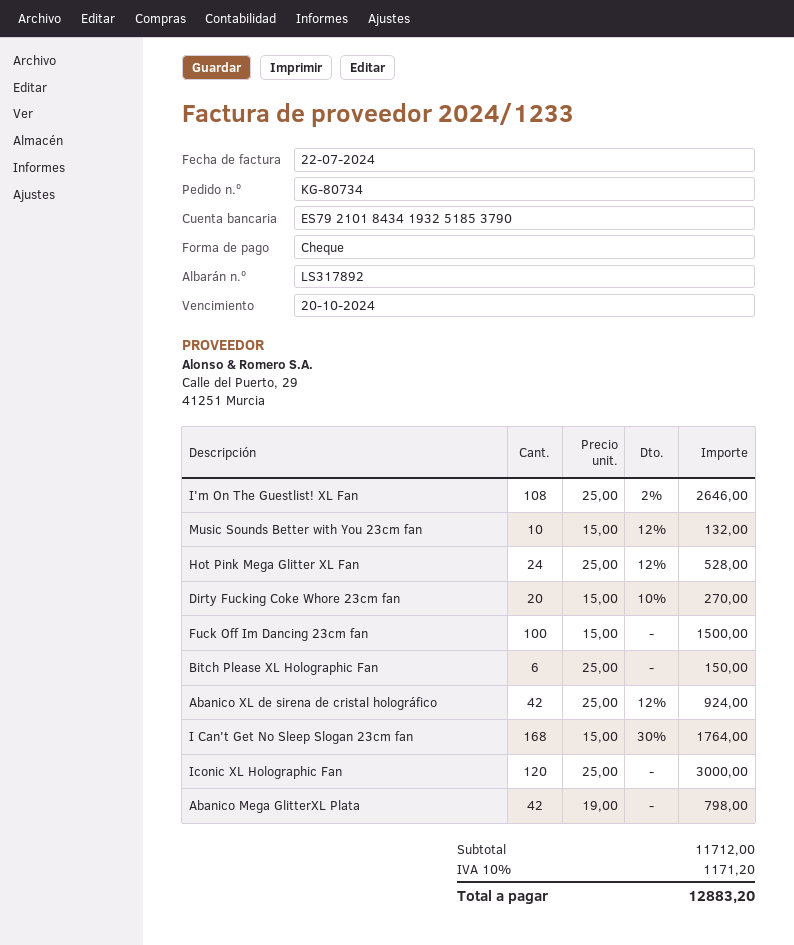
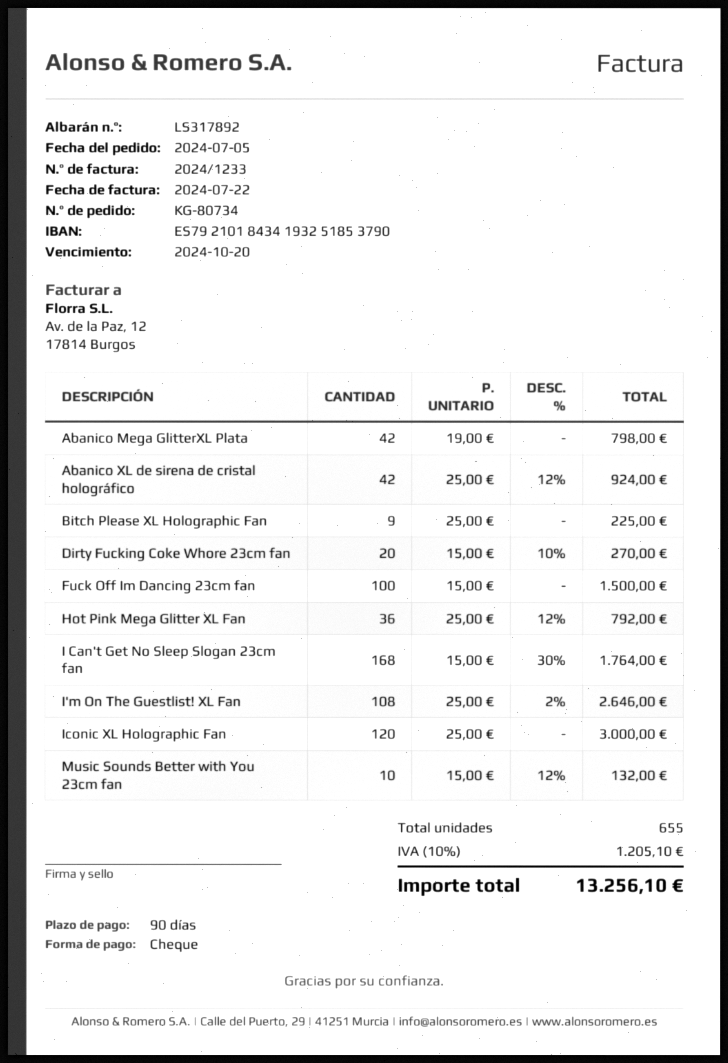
Hot Pink Mega Glitter XL Fan: 24 x 25.00 - 12% = 528.00 -> 36 x 25.00 - 12% = 792.00
Bitch Please XL Holographic Fan: 6 x 25.00 = 150.00 -> 9 x 25.00 = 225.00
tax: 10% = 1171.20 -> 10% = 1205.10
total: 12883.20 -> 13256.10

